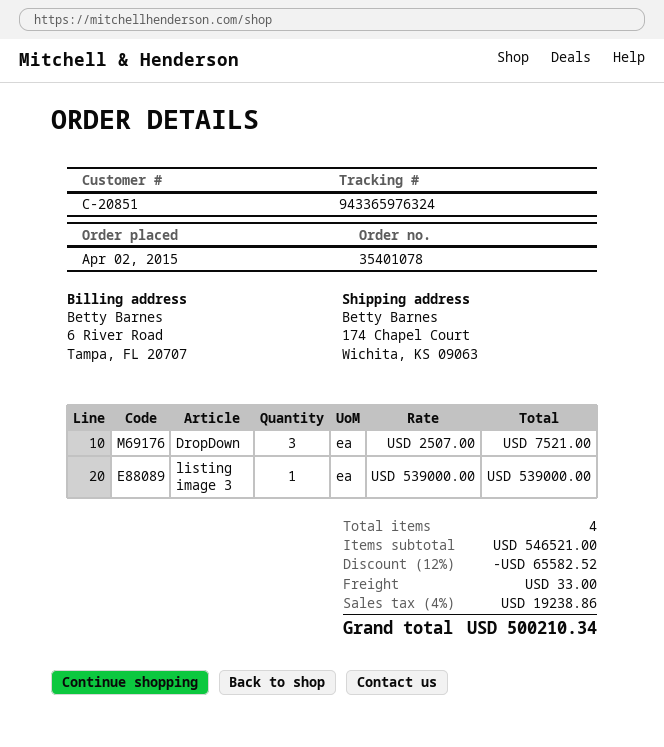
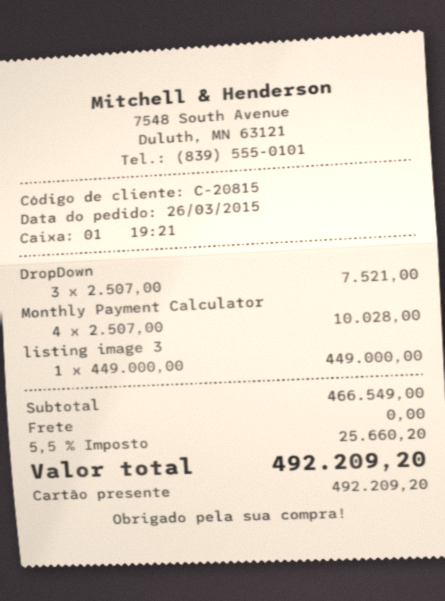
order date: 2015-04-02 -> 2015-03-26
customer number: C-20851 -> C-20815
listing image 3: 1 x 539000.00 = 539000.00 -> 1 x 449000.00 = 449000.00
Monthly Payment Calculator: none -> 4 x 2507.00 = 10028.00
subtotal: 546521.00 -> 466549.00
discount: 12% = 65582.52 -> none
shipping: 33.00 -> 0.00
tax: 4% = 19238.86 -> 5.5% = 25660.20
total: 500210.34 -> 492209.20

